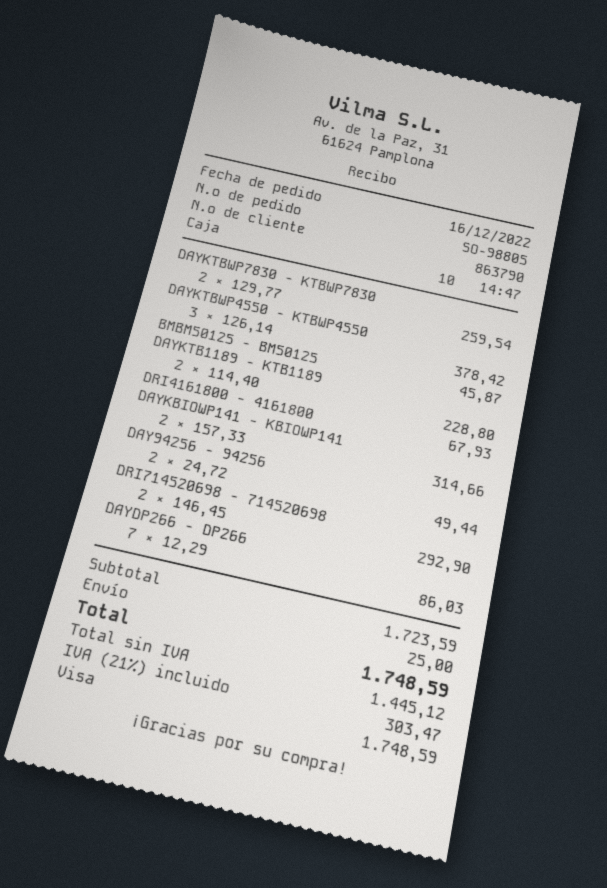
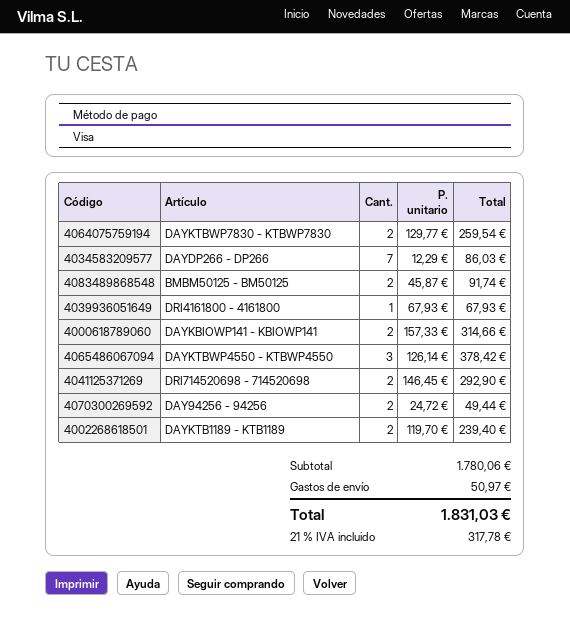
BMBM50125 - BM50125: 1 x 45.87 = 45.87 -> 2 x 45.87 = 91.74
DAYKTB1189 - KTB1189: 2 x 114.40 = 228.80 -> 2 x 119.70 = 239.40
subtotal: 1723.59 -> 1780.06
shipping: 25.00 -> 50.97
tax: 21% = 303.47 -> 21% = 317.78
total: 1748.59 -> 1831.03

